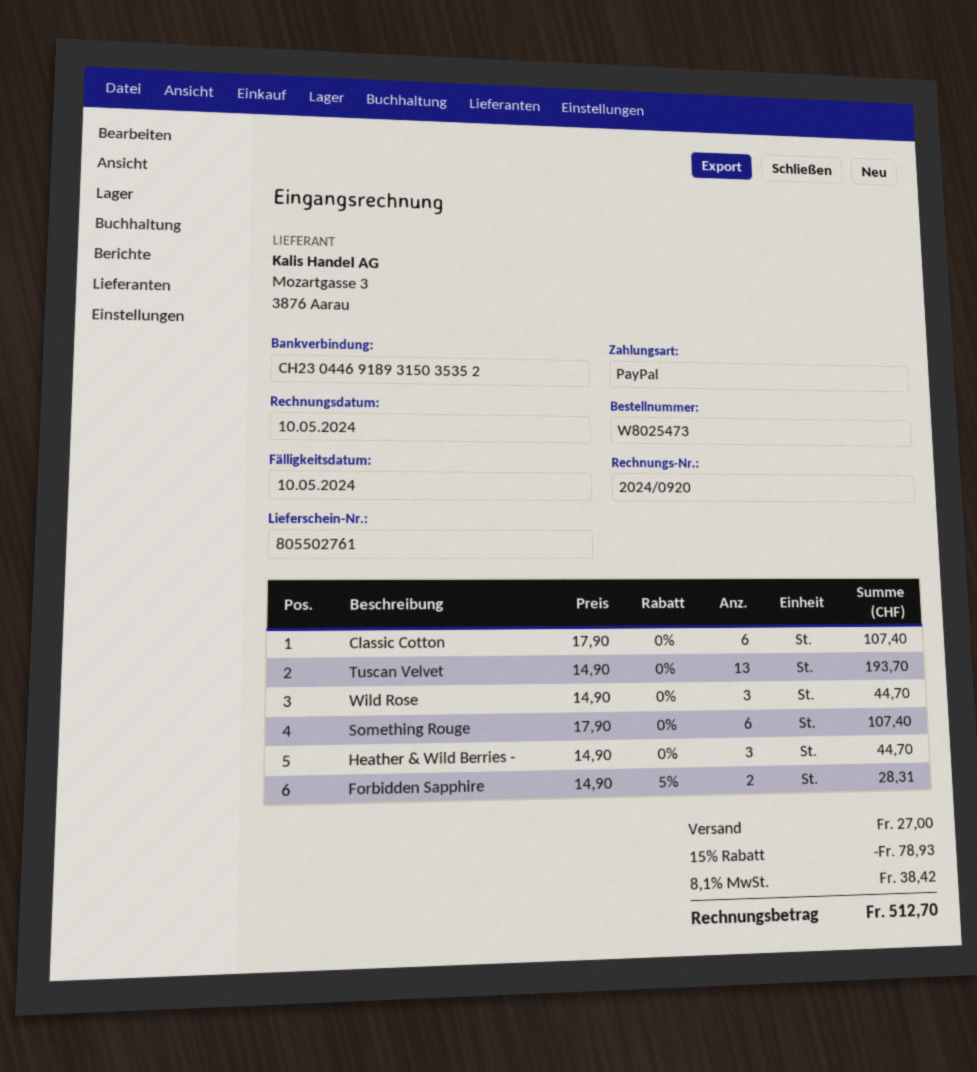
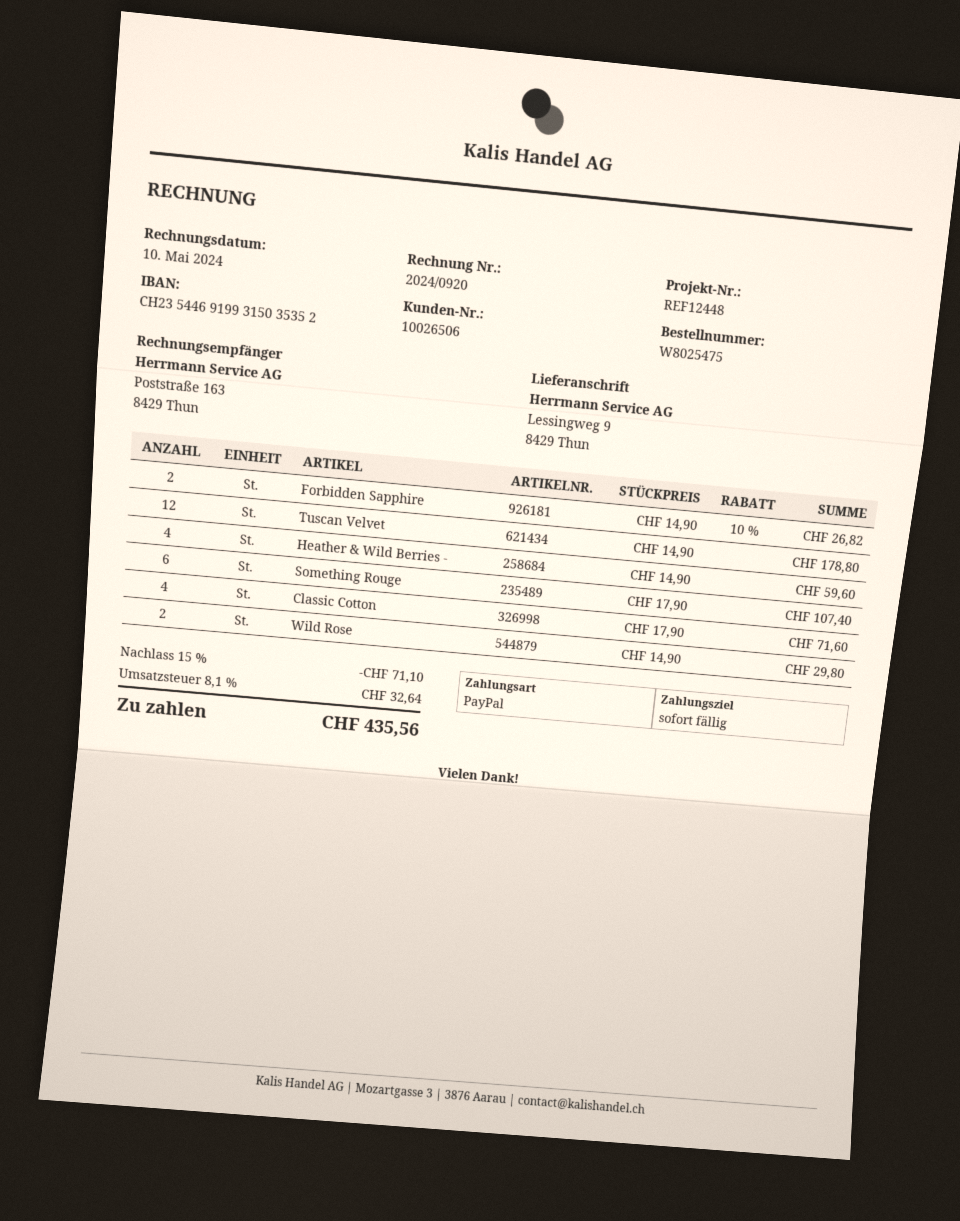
order number: W8025473 -> W8025475
bank account: CH2304469189315035352 -> CH2354469199315035352
Classic Cotton: 6 x 17.90 = 107.40 -> 4 x 17.90 = 71.60
Tuscan Velvet: 13 x 14.90 = 193.70 -> 12 x 14.90 = 178.80
Wild Rose: 3 x 14.90 = 44.70 -> 2 x 14.90 = 29.80
Heather & Wild Berries -: 3 x 14.90 = 44.70 -> 4 x 14.90 = 59.60
Forbidden Sapphire: 2 x 14.90 - 5% = 28.31 -> 2 x 14.90 - 10% = 26.82
discount: 15% = 78.93 -> 15% = 71.10
shipping: 27.00 -> none
tax: 8.1% = 38.42 -> 8.1% = 32.64
total: 512.70 -> 435.56

